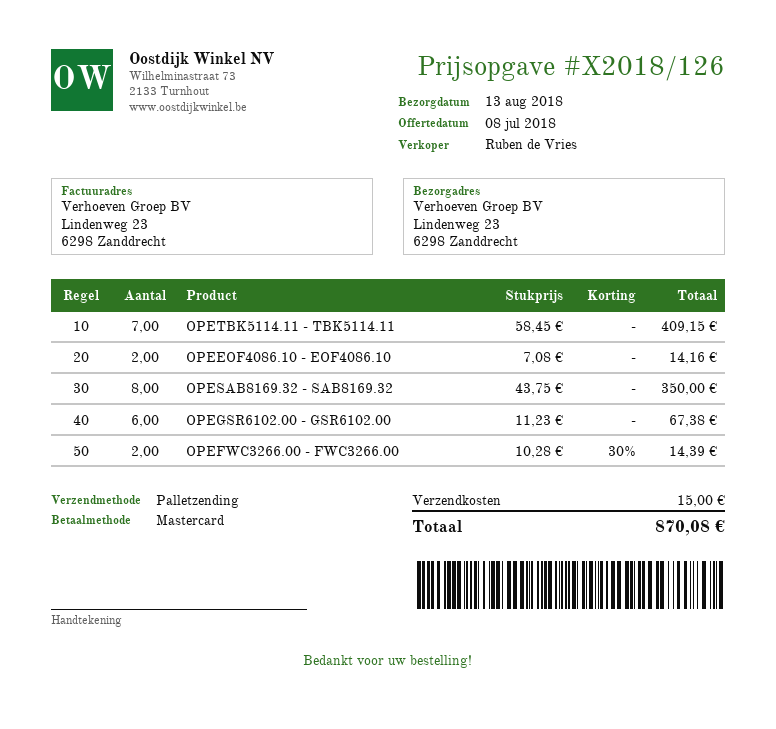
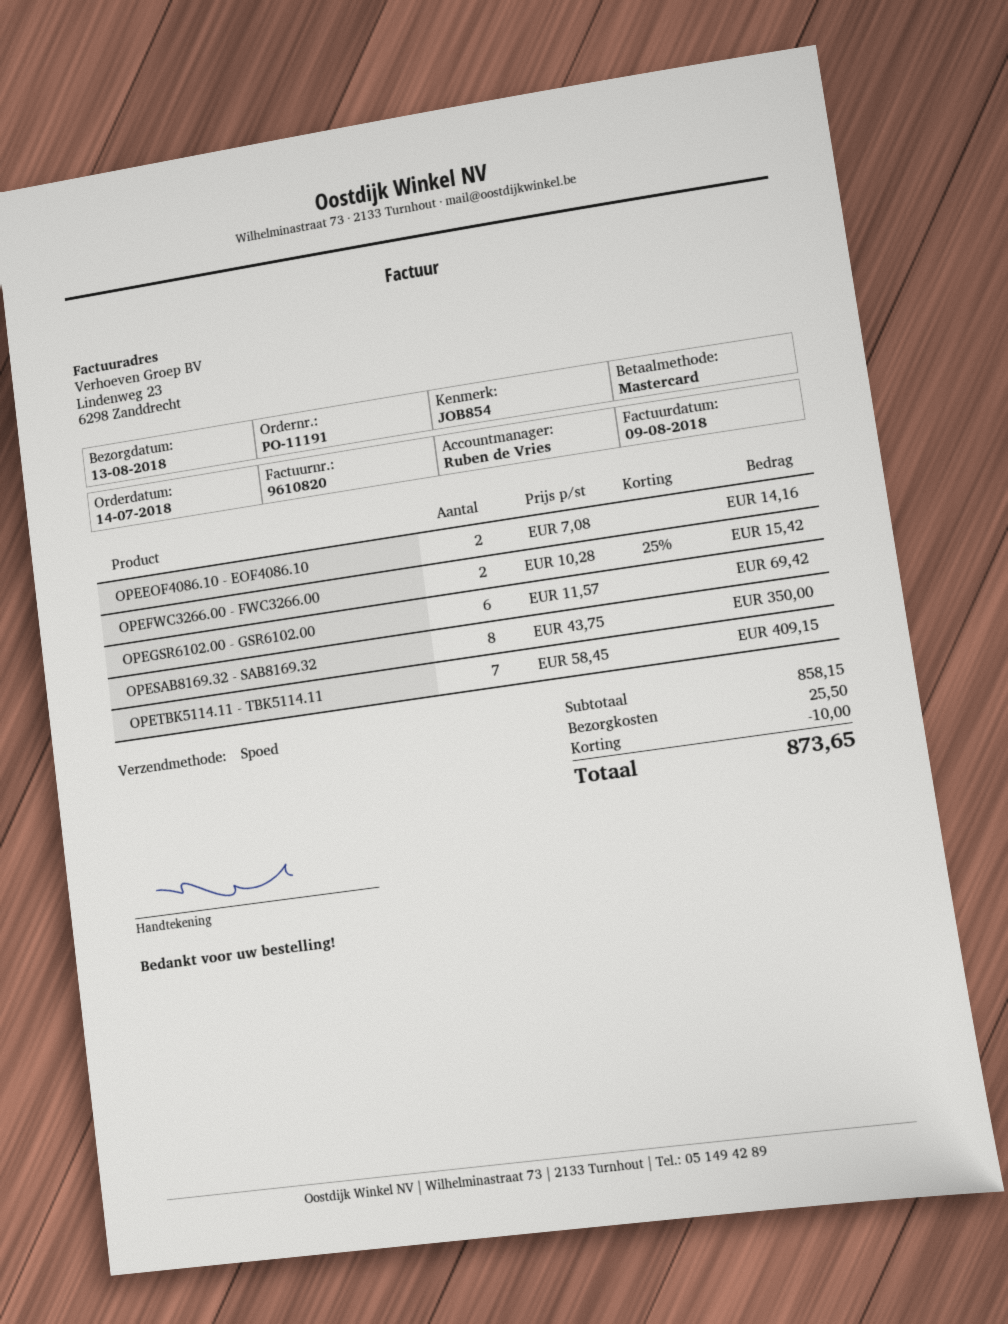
shipping method: pallet freight -> express
OPEGSR6102.00 - GSR6102.00: 6 x 11.23 = 67.38 -> 6 x 11.57 = 69.42
OPEFWC3266.00 - FWC3266.00: 2 x 10.28 - 30% = 14.39 -> 2 x 10.28 - 25% = 15.42
discount: none -> 10.00
shipping: 15.00 -> 25.50
total: 870.08 -> 873.65

